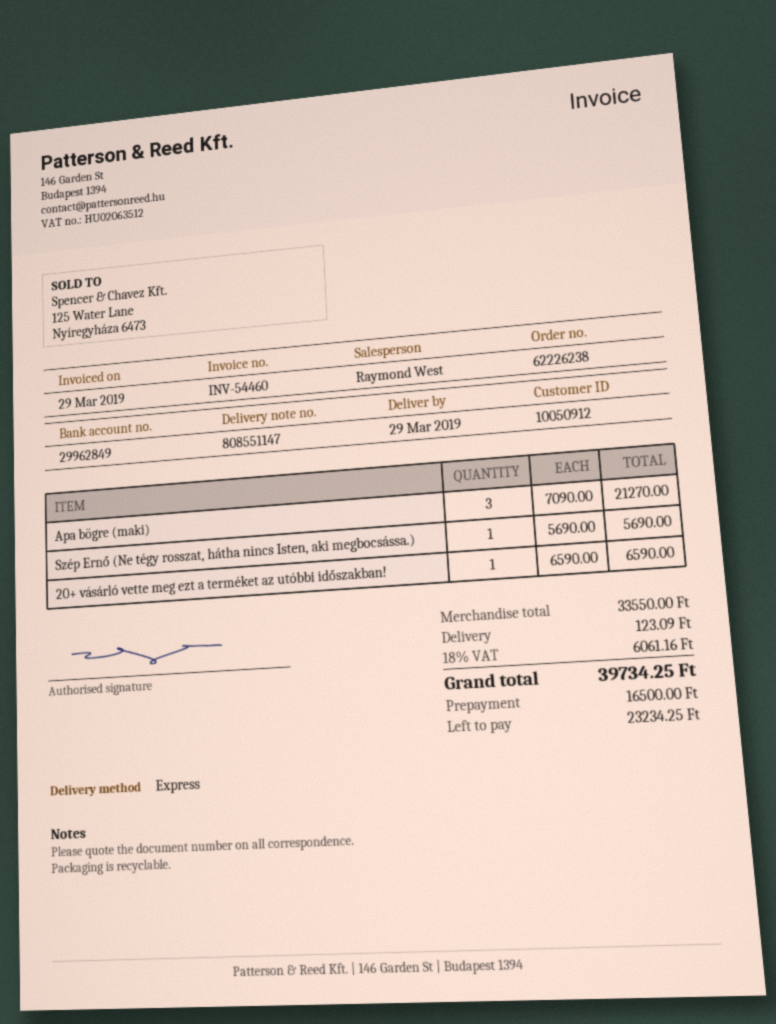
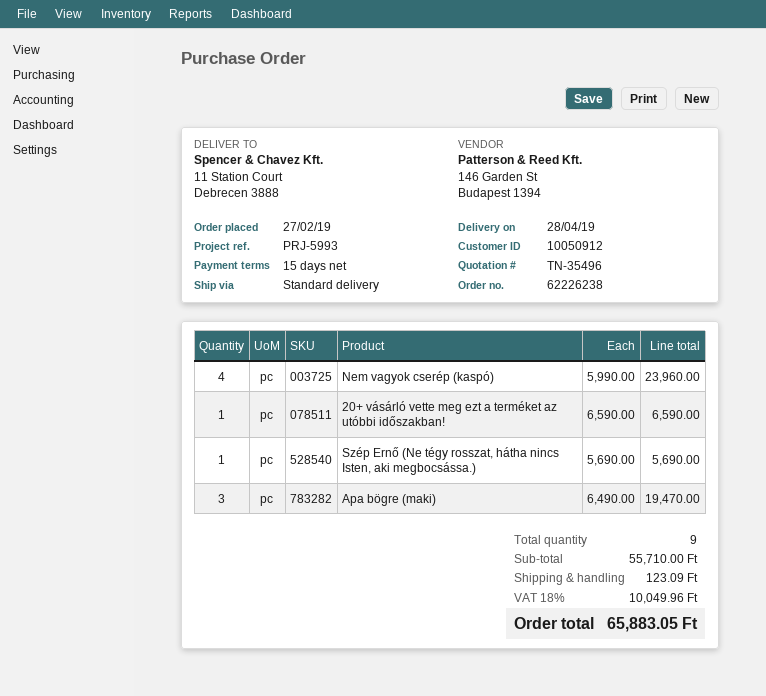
delivery date: 2019-03-29 -> 2019-04-28
shipping method: express -> standard
Apa bögre (maki): 3 x 7090.00 = 21270.00 -> 3 x 6490.00 = 19470.00
Nem vagyok cserép (kaspó): none -> 4 x 5990.00 = 23960.00
subtotal: 33550.00 -> 55710.00
tax: 18% = 6061.16 -> 18% = 10049.96
total: 39734.25 -> 65883.05

